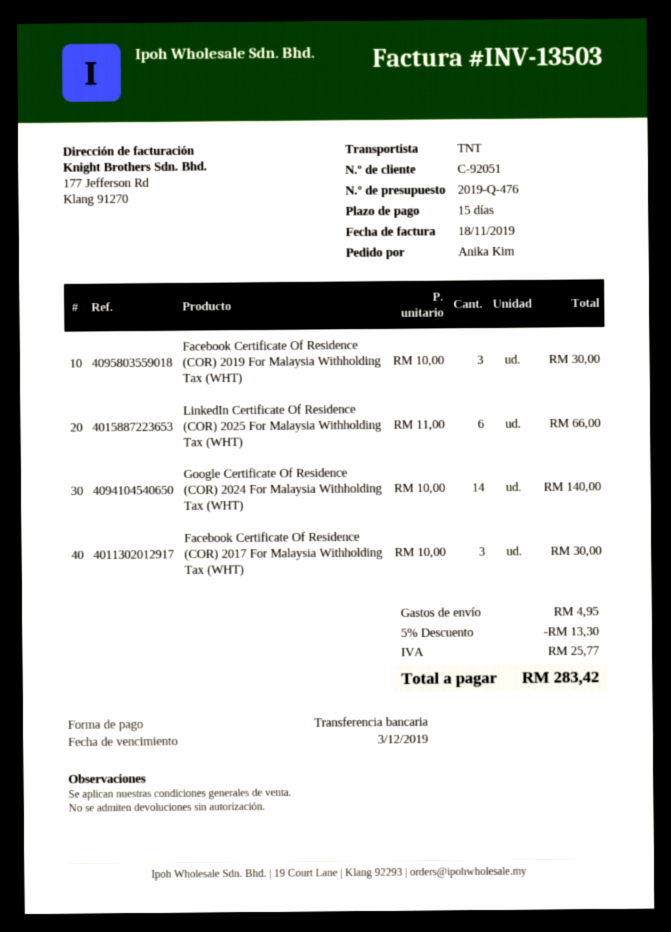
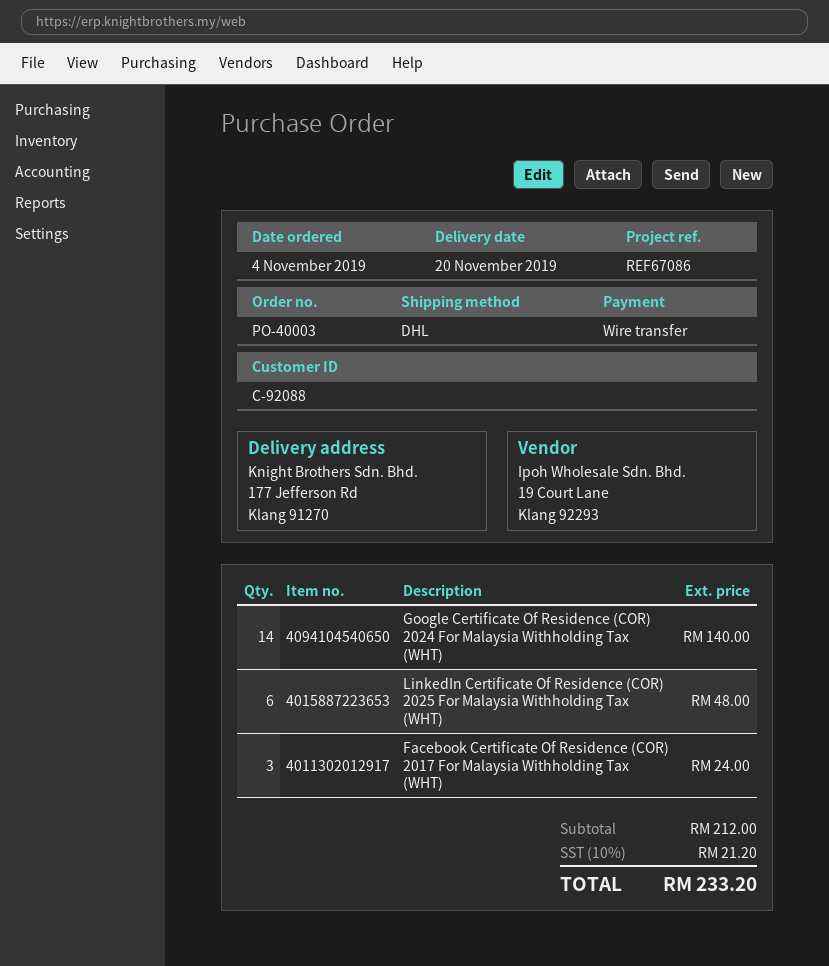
customer number: C-92051 -> C-92088
shipping method: TNT -> DHL
Facebook Certificate Of Residence (COR) 2019 For Malaysia Withholding Tax (WHT): 3 for 30.00 -> none
LinkedIn Certificate Of Residence (COR) 2025 For Malaysia Withholding Tax (WHT): 6 for 66.00 -> 6 for 48.00
Facebook Certificate Of Residence (COR) 2017 For Malaysia Withholding Tax (WHT): 3 for 30.00 -> 3 for 24.00
discount: 5% = 13.30 -> none
shipping: 4.95 -> none
tax: 25.77 -> 21.20
total: 283.42 -> 233.20

